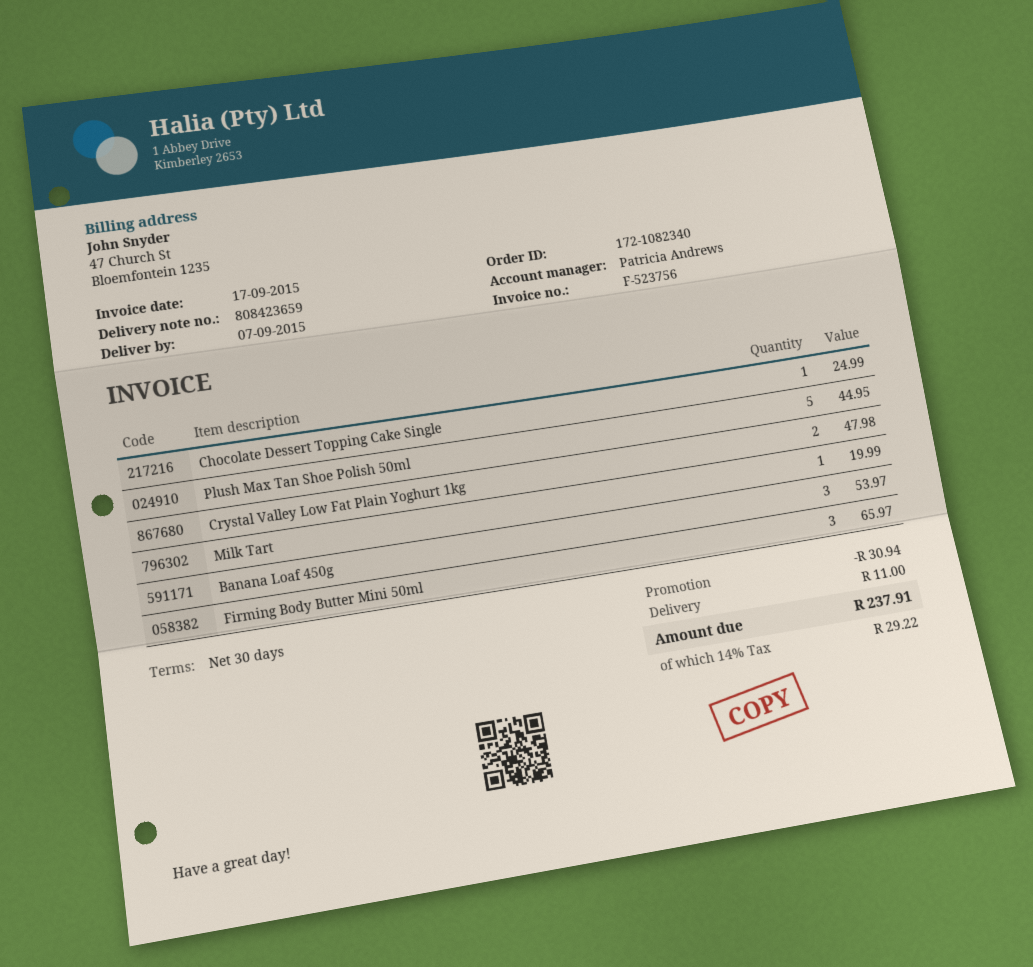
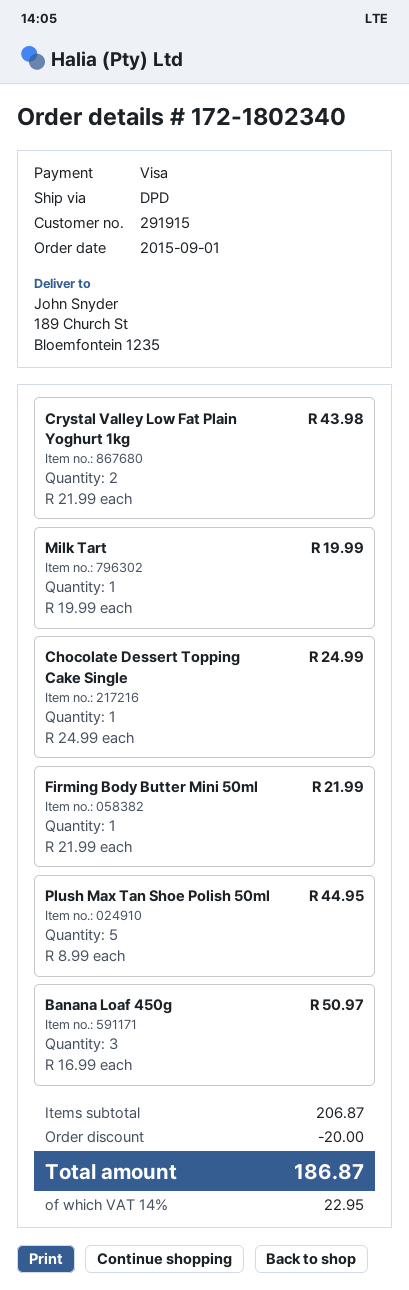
order number: 172-1082340 -> 172-1802340
Crystal Valley Low Fat Plain Yoghurt 1kg: 2 for 47.98 -> 2 for 43.98
Banana Loaf 450g: 3 for 53.97 -> 3 for 50.97
Firming Body Butter Mini 50ml: 3 for 65.97 -> 1 for 21.99
discount: 30.94 -> 20.00
shipping: 11.00 -> none
tax: 14% = 29.22 -> 14% = 22.95
total: 237.91 -> 186.87

